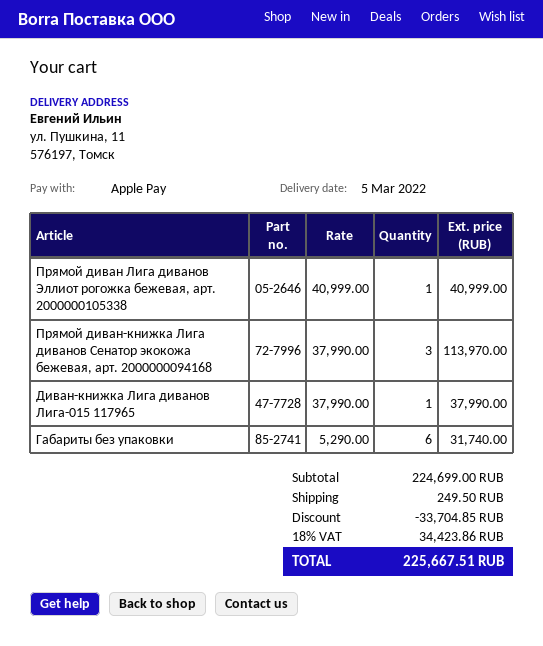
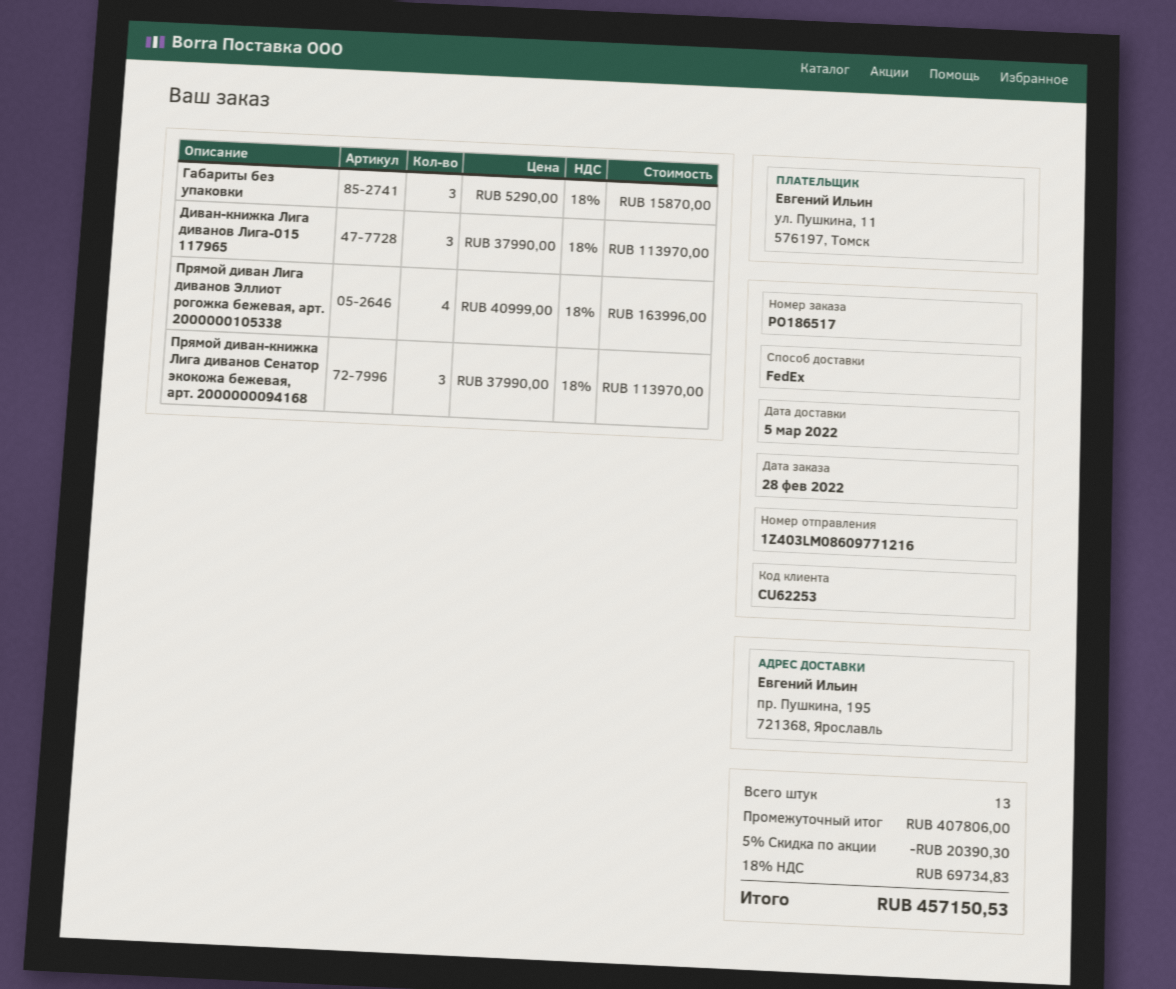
ship to: ул. Пушкина, 11, 576197, Томск -> пр. Пушкина, 195, 721368, Ярославль
Прямой диван Лига диванов Эллиот рогожка бежевая, арт. 2000000105338: 1 x 40999.00 = 40999.00 -> 4 x 40999.00 = 163996.00
Диван-книжка Лига диванов Лига-015 117965: 1 x 37990.00 = 37990.00 -> 3 x 37990.00 = 113970.00
Габариты без упаковки: 6 x 5290.00 = 31740.00 -> 3 x 5290.00 = 15870.00
subtotal: 224699.00 -> 407806.00
discount: 33704.85 -> 20390.30
shipping: 249.50 -> none
tax: 18% = 34423.86 -> 18% = 69734.83
total: 225667.51 -> 457150.53

